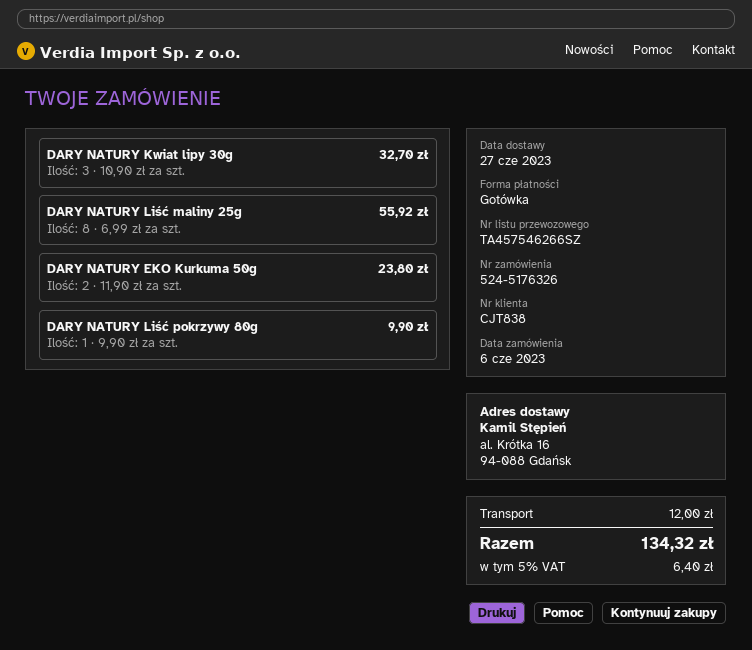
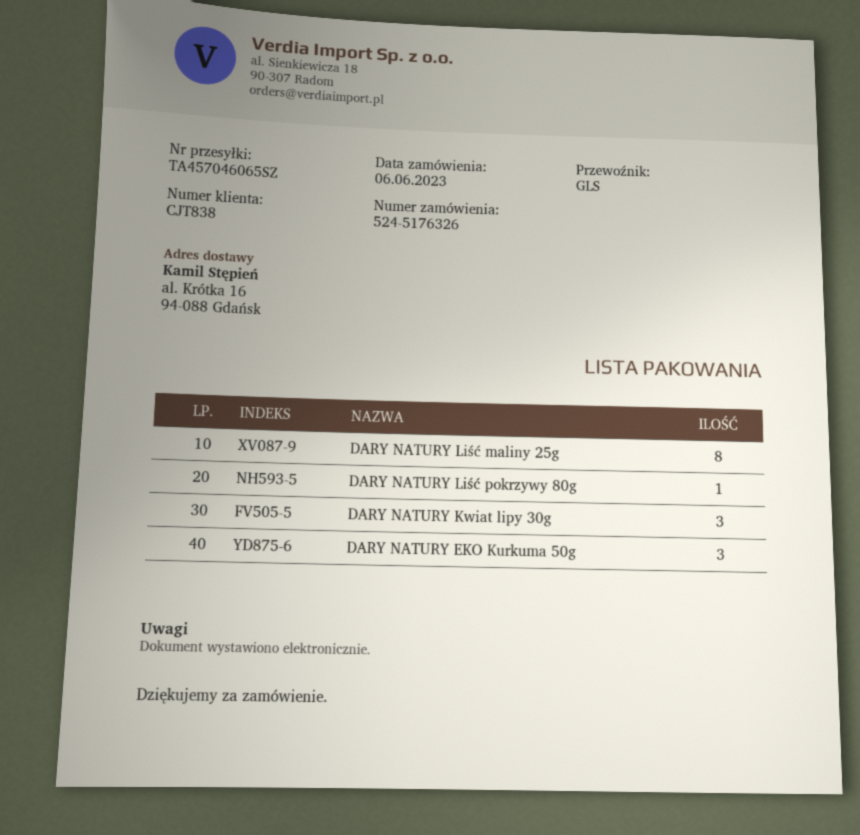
tracking number: TA457546266SZ -> TA457046065SZ
DARY NATURY EKO Kurkuma 50g: 2 -> 3

